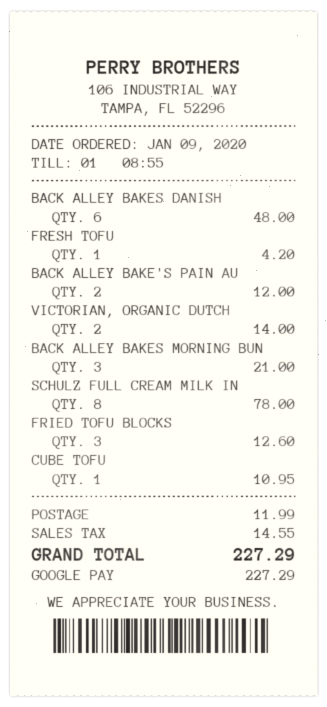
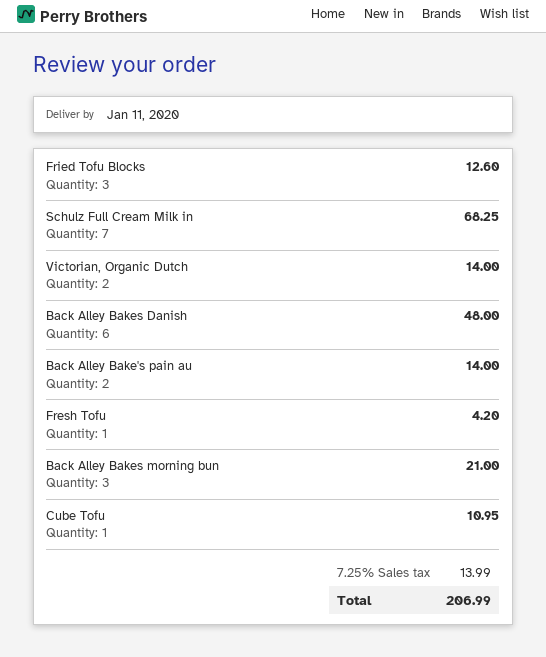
BACK ALLEY BAKE'S PAIN AU: 2 for 12.00 -> 2 for 14.00
SCHULZ FULL CREAM MILK IN: 8 for 78.00 -> 7 for 68.25
shipping: 11.99 -> none
tax: 14.55 -> 13.99
total: 227.29 -> 206.99

